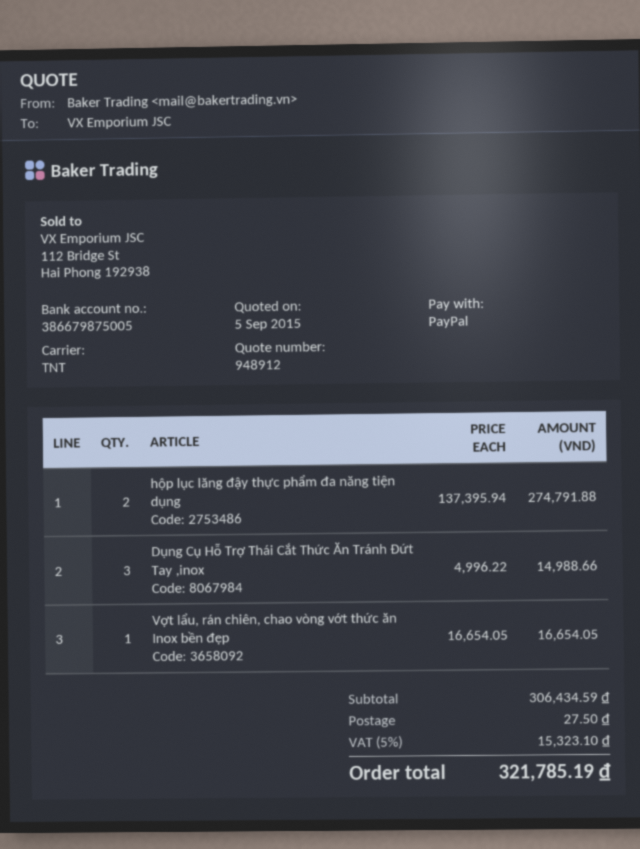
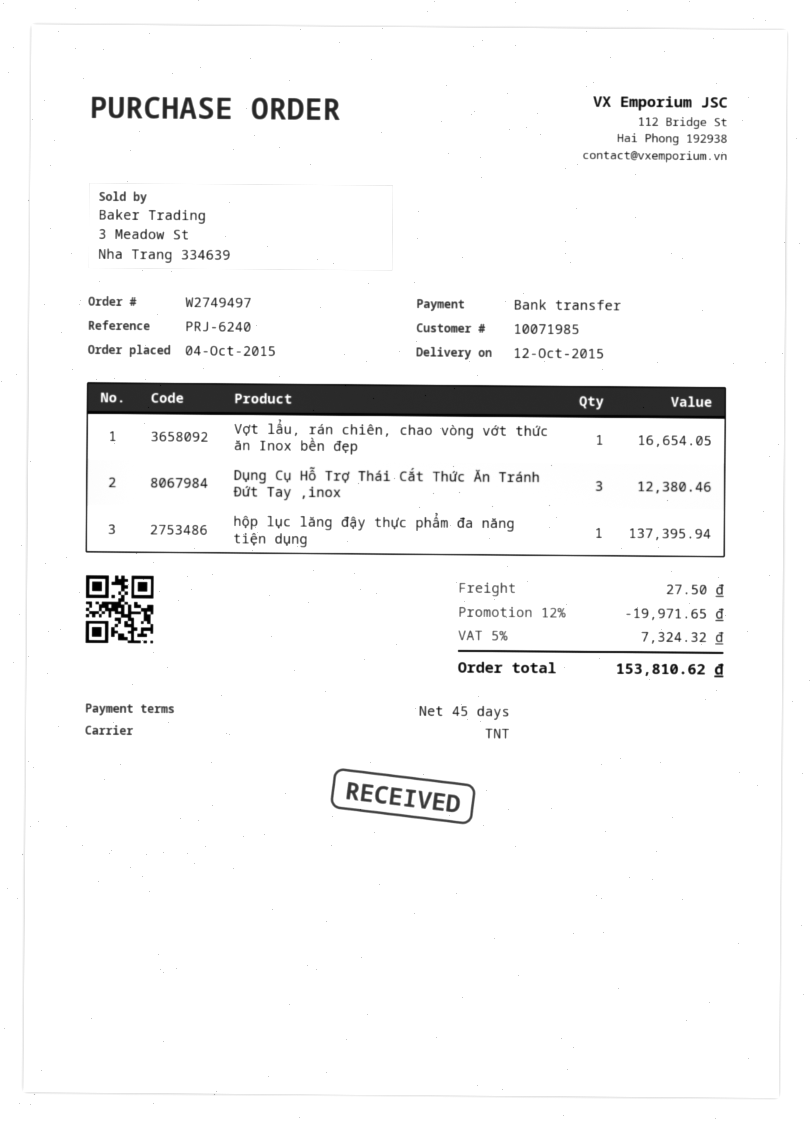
payment method: PayPal -> bank transfer
hộp lục lăng đậy thực phẩm đa năng tiện dụng: 2 for 274791.88 -> 1 for 137395.94
Dụng Cụ Hỗ Trợ Thái Cắt Thức Ăn Tránh Đứt Tay ,inox: 3 for 14988.66 -> 3 for 12380.46
discount: none -> 12% = 19971.65
tax: 5% = 15323.10 -> 5% = 7324.32
total: 321785.19 -> 153810.62

